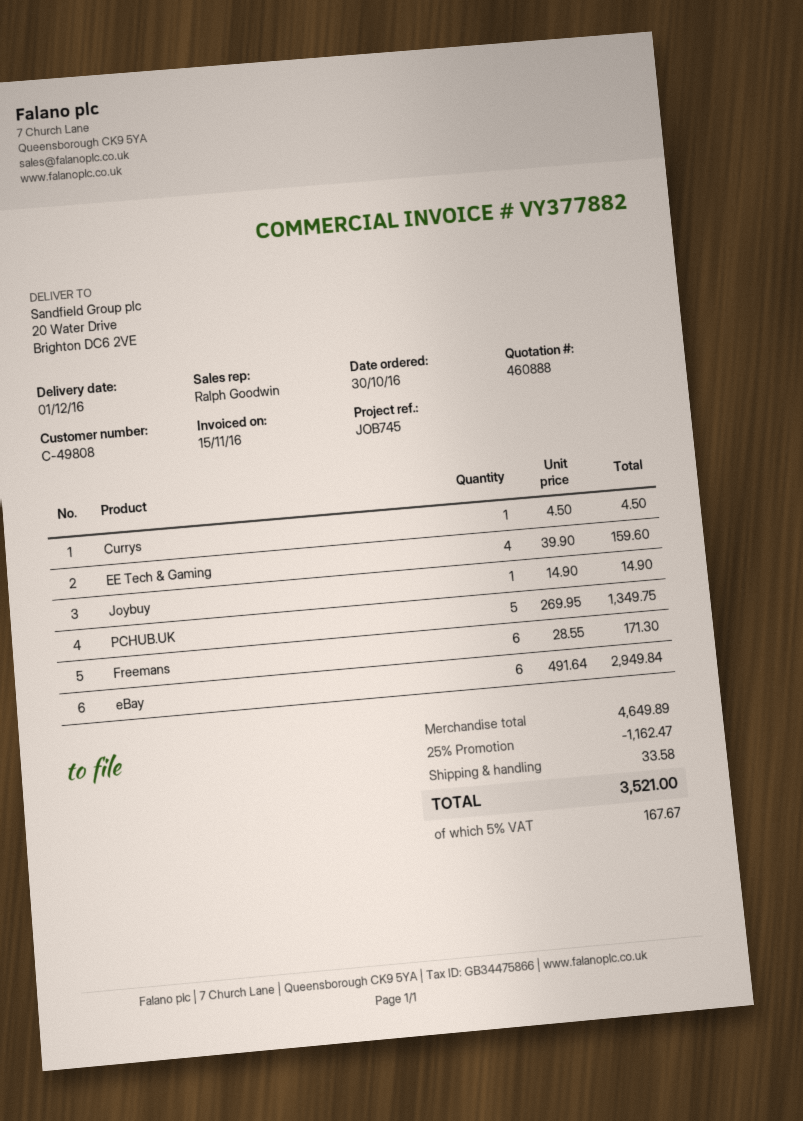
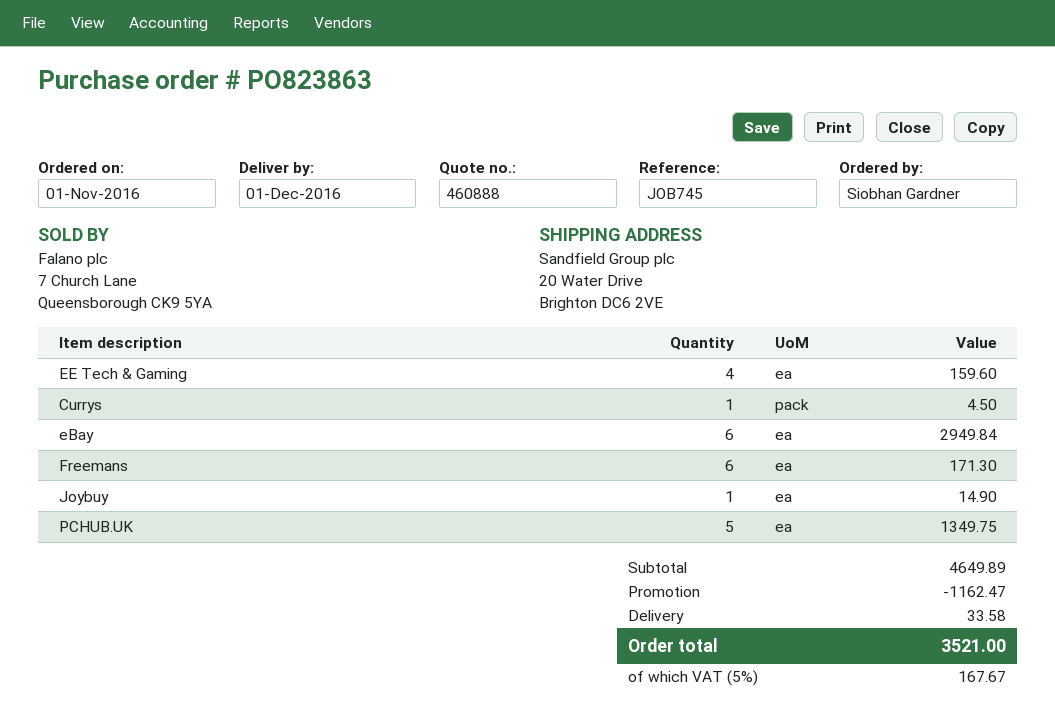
order date: 2016-10-30 -> 2016-11-01

